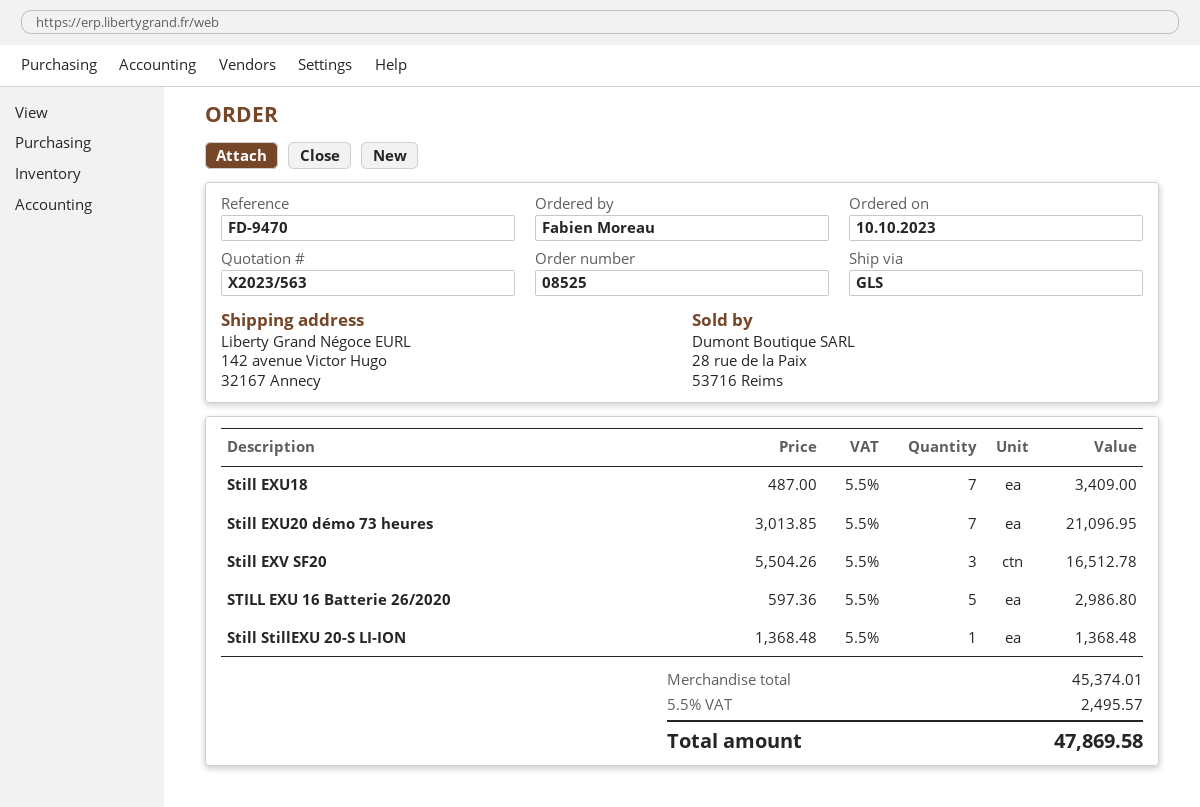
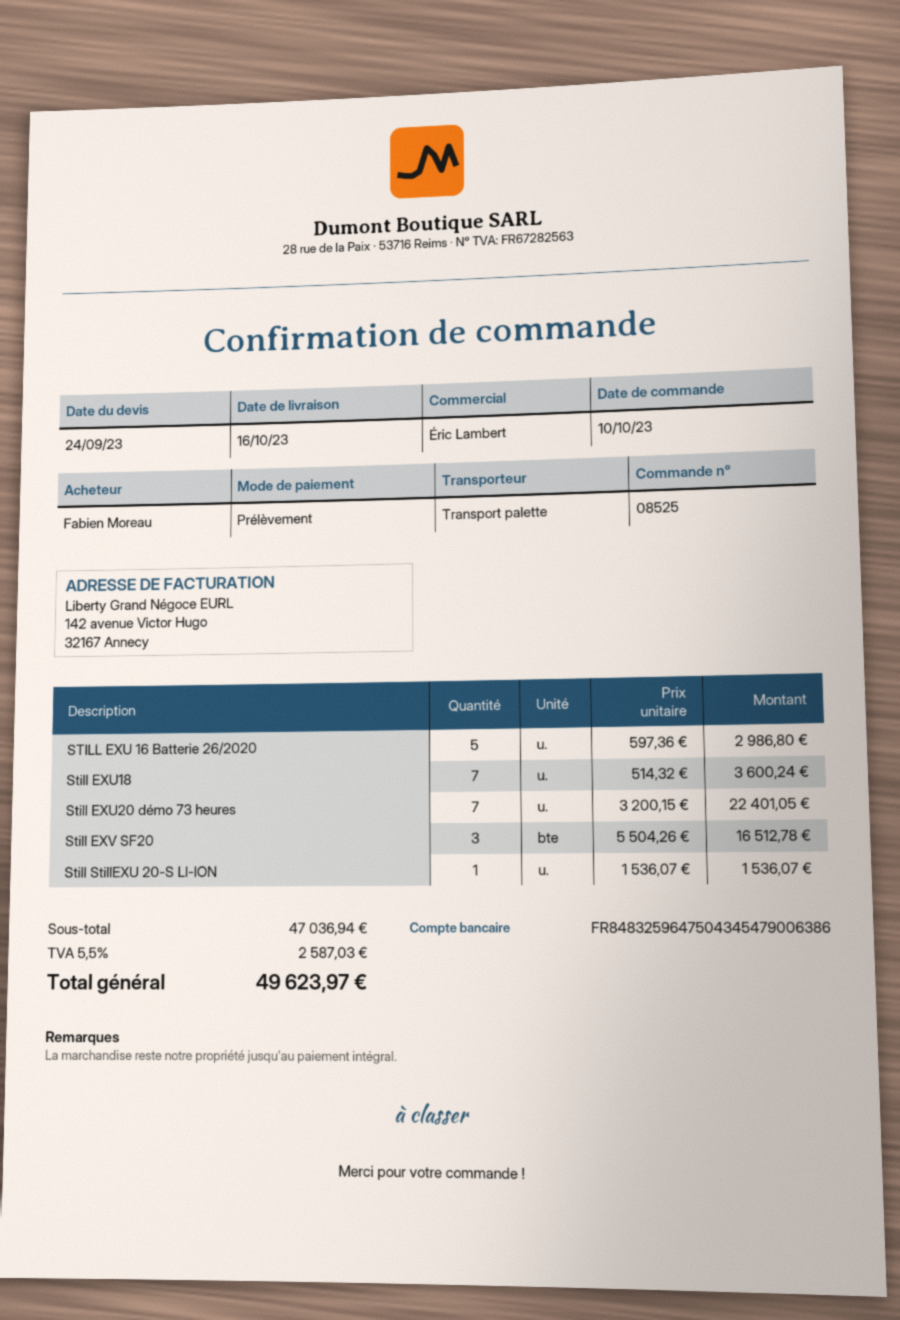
shipping method: GLS -> pallet freight
Still EXU18: 7 x 487.00 = 3409.00 -> 7 x 514.32 = 3600.24
Still EXU20 démo 73 heures: 7 x 3013.85 = 21096.95 -> 7 x 3200.15 = 22401.05
Still StillEXU 20-S LI-ION: 1 x 1368.48 = 1368.48 -> 1 x 1536.07 = 1536.07
subtotal: 45374.01 -> 47036.94
tax: 5.5% = 2495.57 -> 5.5% = 2587.03
total: 47869.58 -> 49623.97

